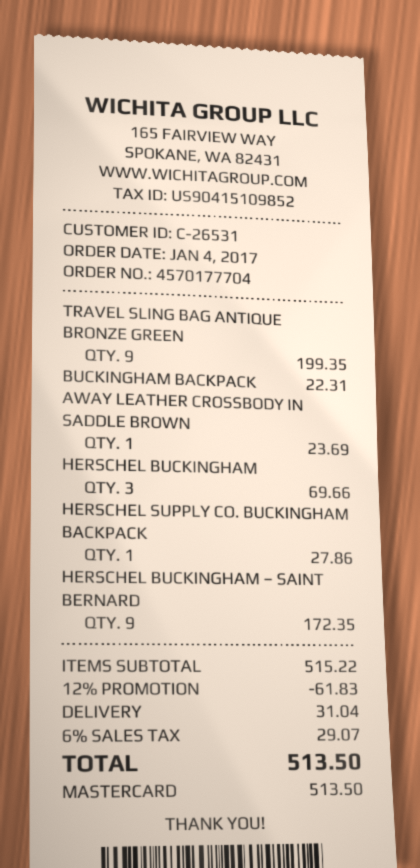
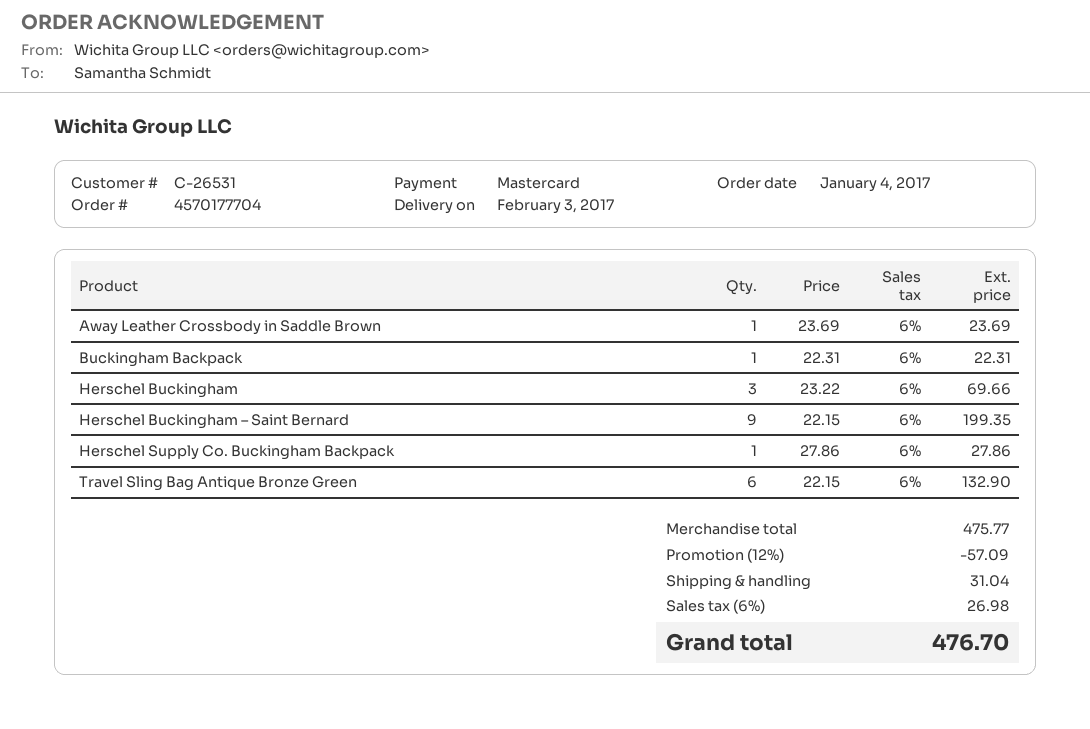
TRAVEL SLING BAG ANTIQUE BRONZE GREEN: 9 for 199.35 -> 6 for 132.90
HERSCHEL BUCKINGHAM – SAINT BERNARD: 9 for 172.35 -> 9 for 199.35
subtotal: 515.22 -> 475.77
discount: 12% = 61.83 -> 12% = 57.09
tax: 6% = 29.07 -> 6% = 26.98
total: 513.50 -> 476.70

